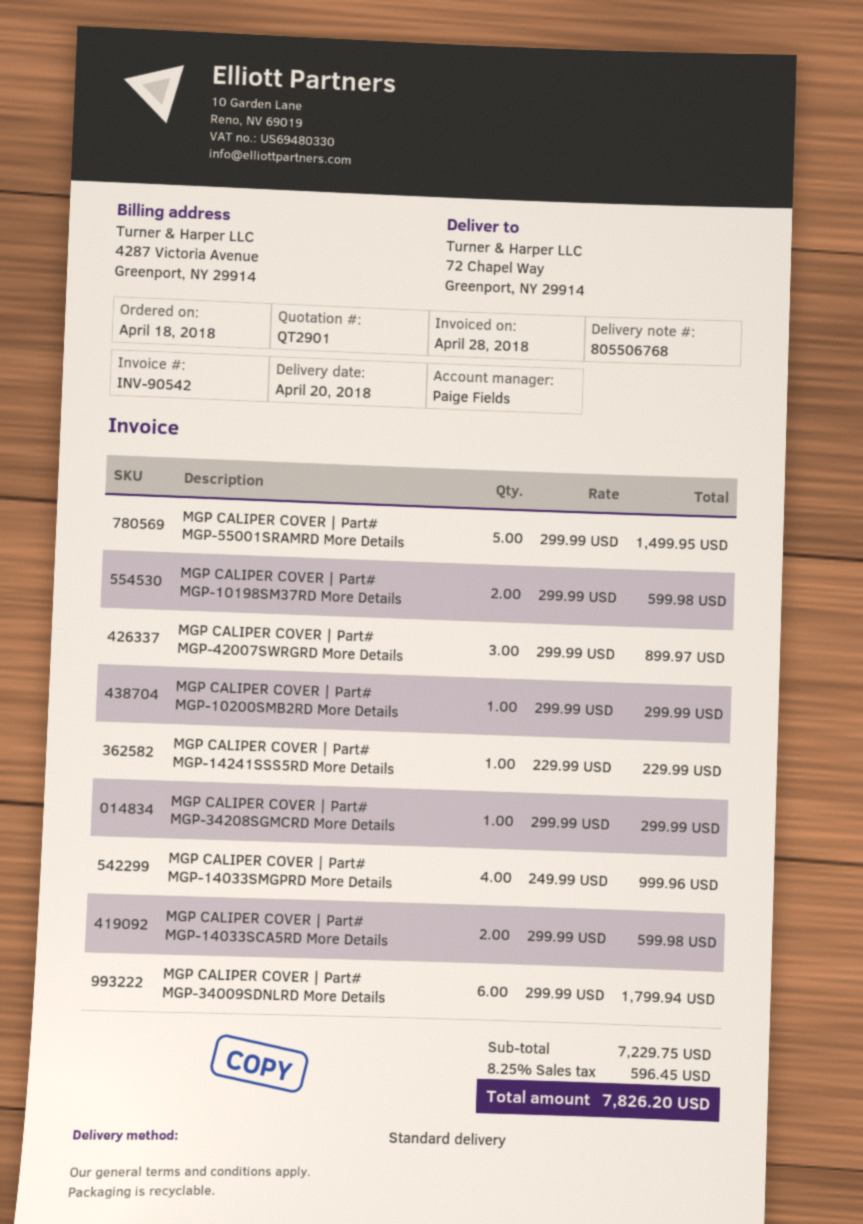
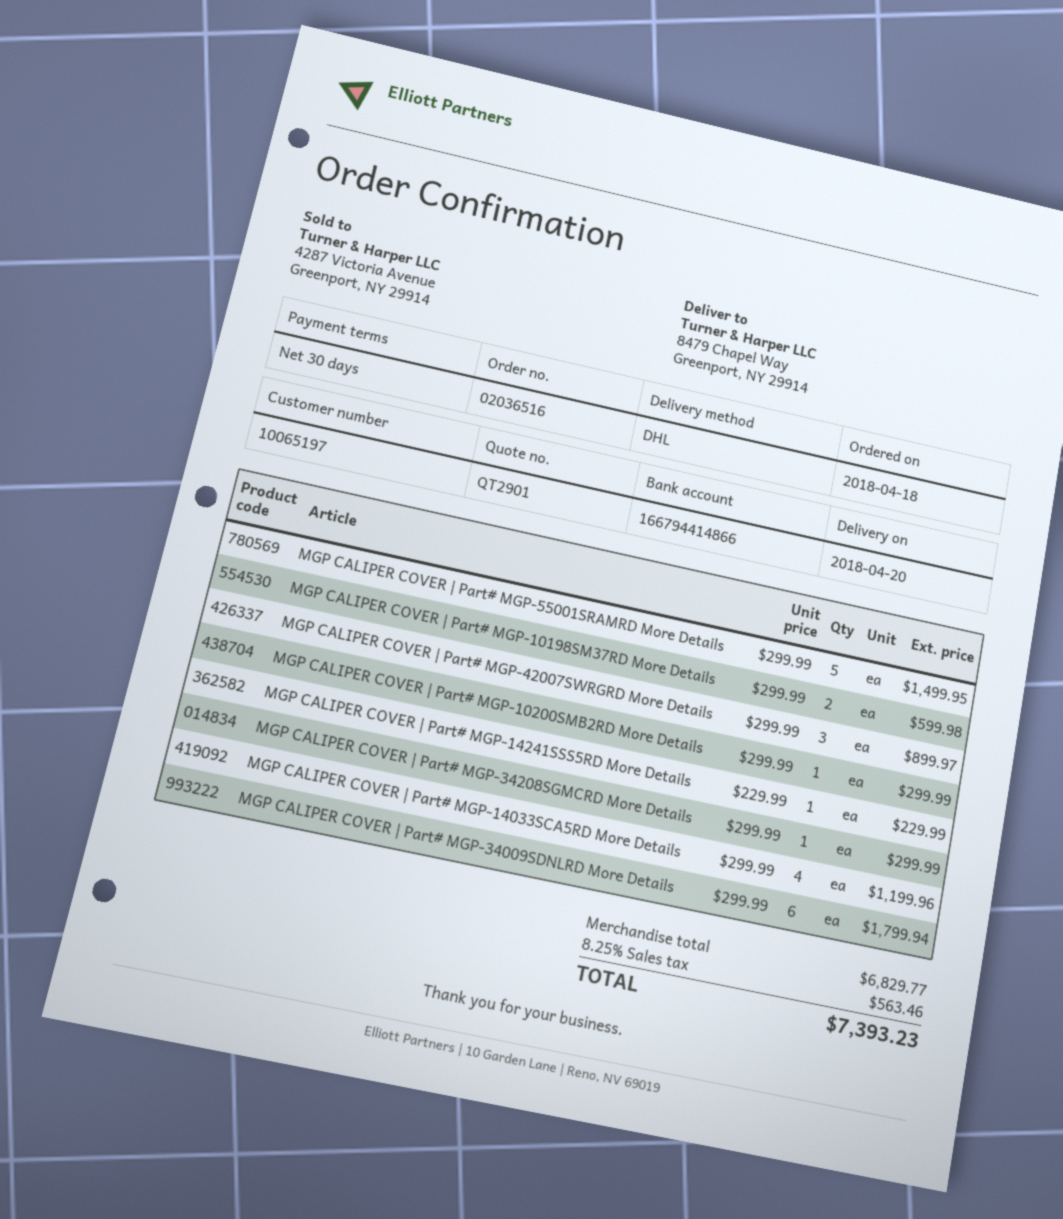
shipping method: standard -> DHL
ship to: 72 Chapel Way, Greenport, NY 29914 -> 8479 Chapel Way, Greenport, NY 29914
MGP CALIPER COVER | Part# MGP-14033SMGPRD More Details: 4 x 249.99 = 999.96 -> none
MGP CALIPER COVER | Part# MGP-14033SCA5RD More Details: 2 x 299.99 = 599.98 -> 4 x 299.99 = 1199.96
subtotal: 7229.75 -> 6829.77
tax: 8.25% = 596.45 -> 8.25% = 563.46
total: 7826.20 -> 7393.23

